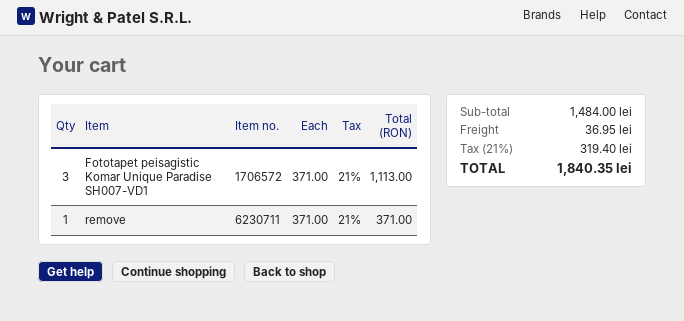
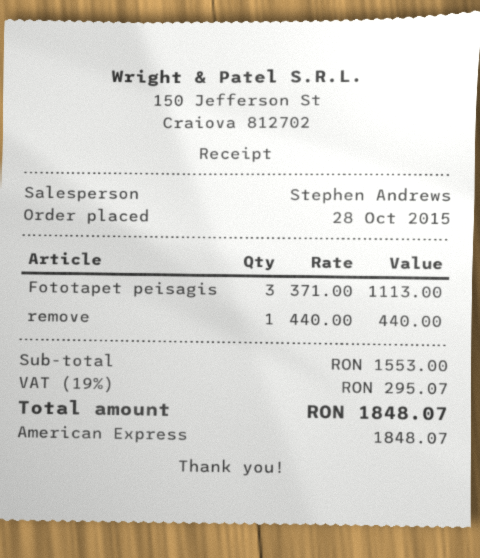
remove: 1 x 371.00 = 371.00 -> 1 x 440.00 = 440.00
subtotal: 1484.00 -> 1553.00
shipping: 36.95 -> none
tax: 21% = 319.40 -> 19% = 295.07
total: 1840.35 -> 1848.07

